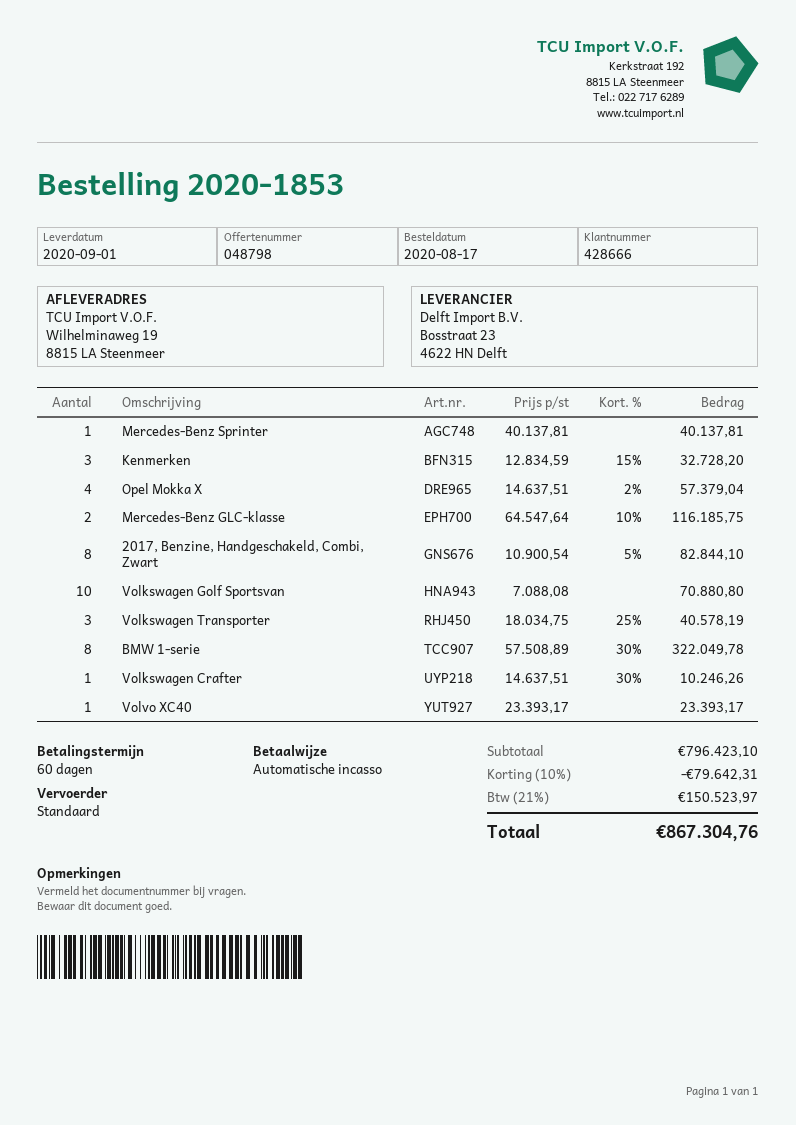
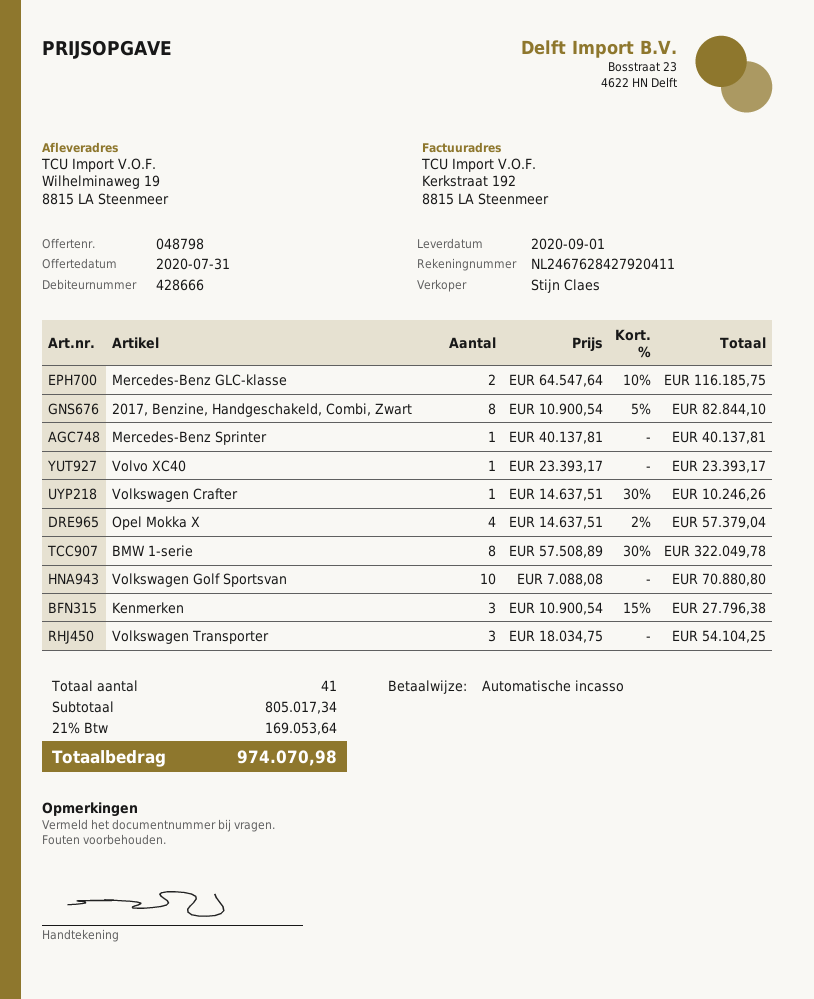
Kenmerken: 3 x 12834.59 - 15% = 32728.20 -> 3 x 10900.54 - 15% = 27796.38
Volkswagen Transporter: 3 x 18034.75 - 25% = 40578.19 -> 3 x 18034.75 = 54104.25
subtotal: 796423.10 -> 805017.34
discount: 10% = 79642.31 -> none
tax: 21% = 150523.97 -> 21% = 169053.64
total: 867304.76 -> 974070.98

